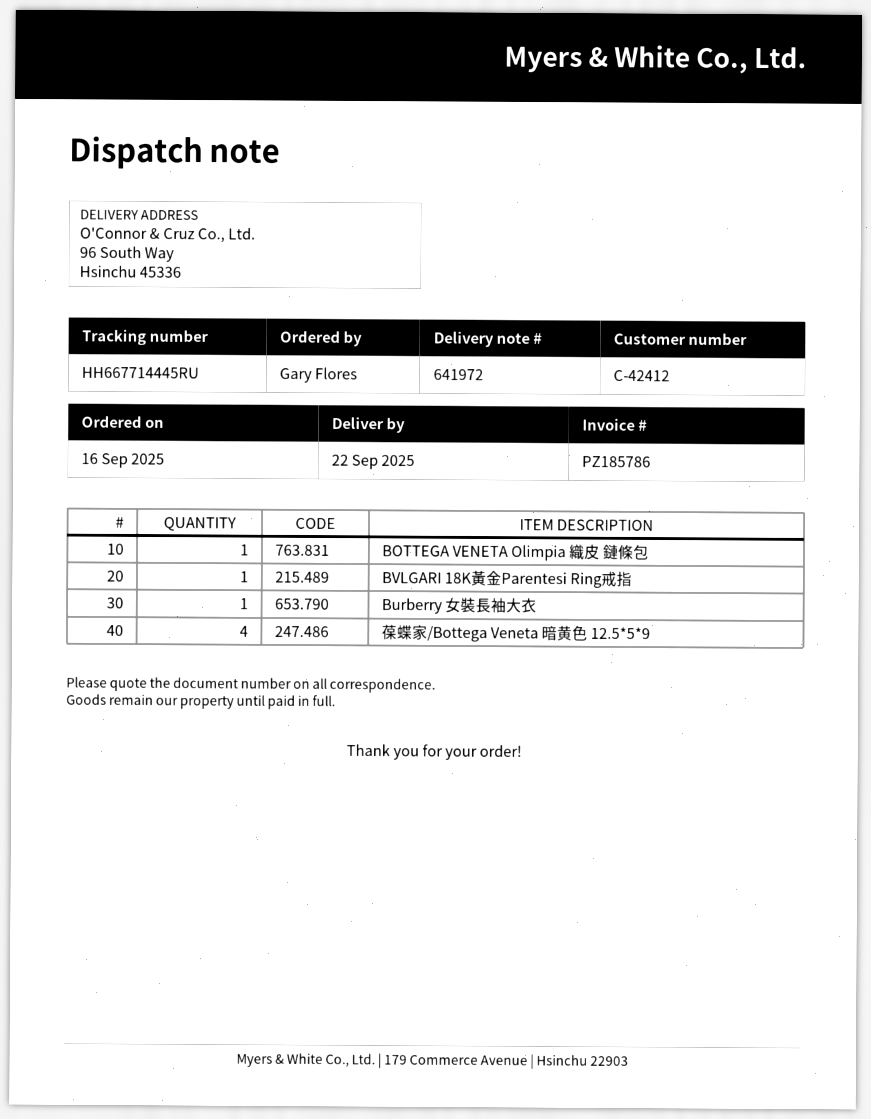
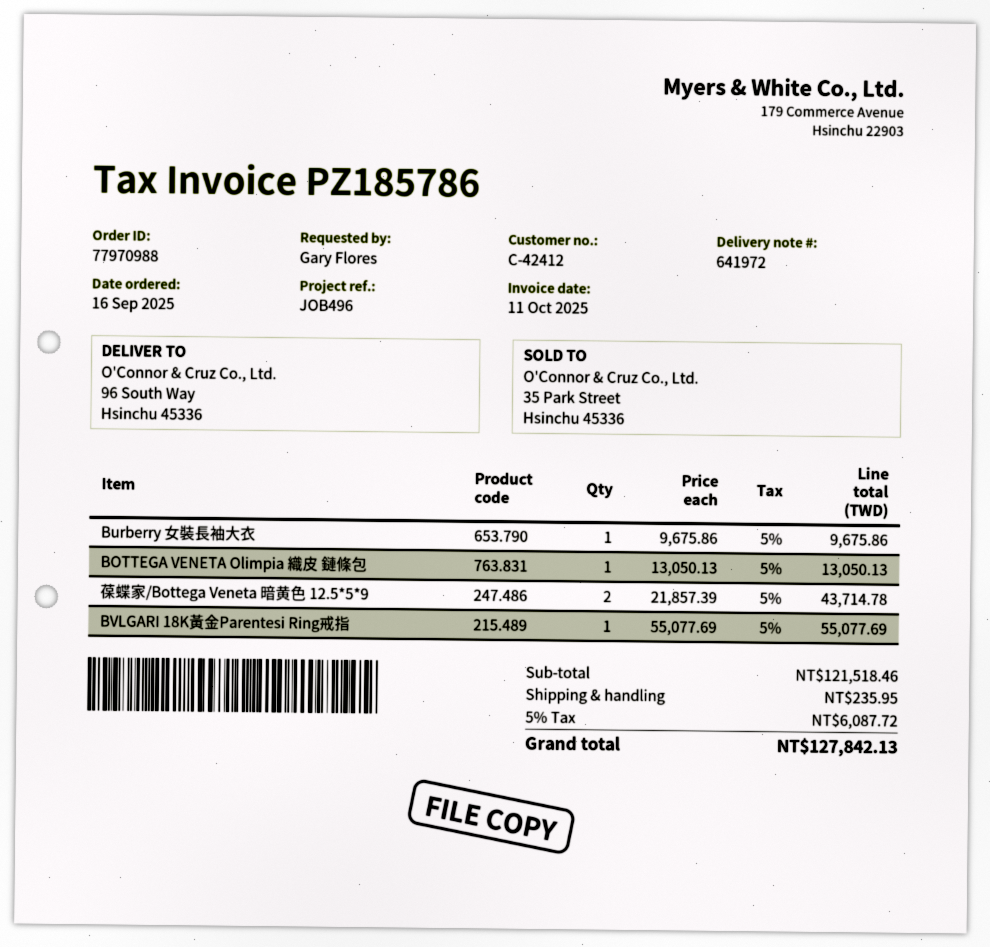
葆蝶家/Bottega Veneta 暗黄色 12.5*5*9: 4 -> 2

